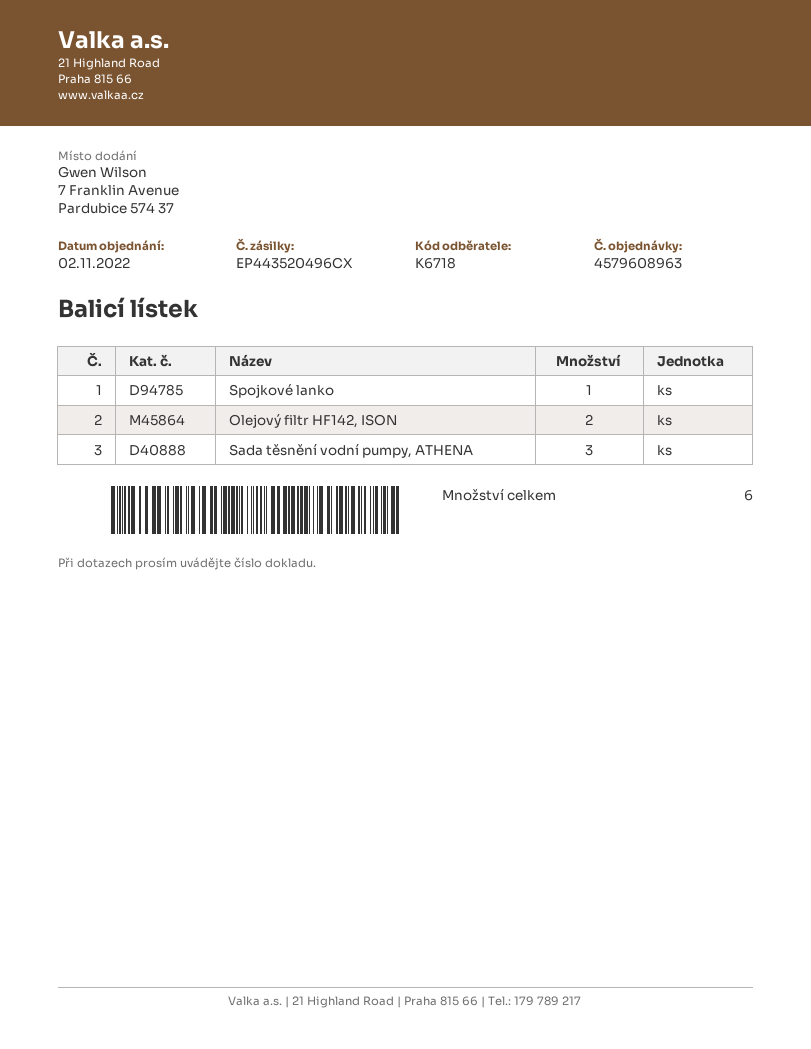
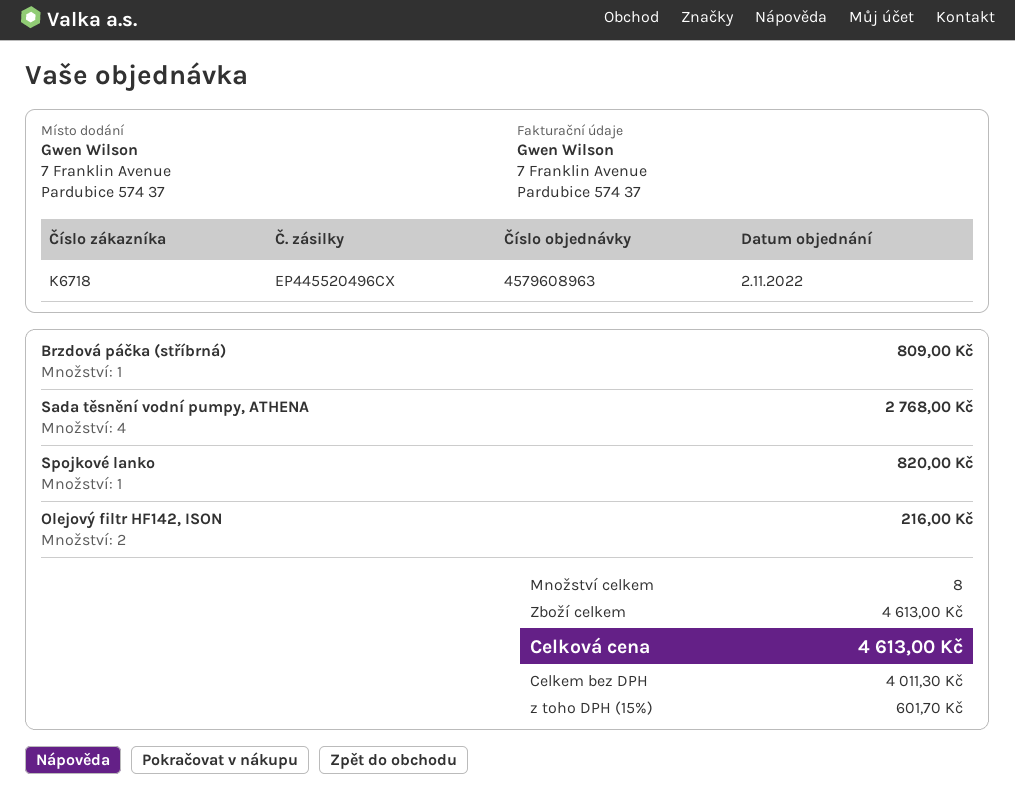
tracking number: EP443520496CX -> EP445520496CX
Sada těsnění vodní pumpy, ATHENA: 3 -> 4
Brzdová páčka (stříbrná): none -> 1
total quantity: 6 -> 8

